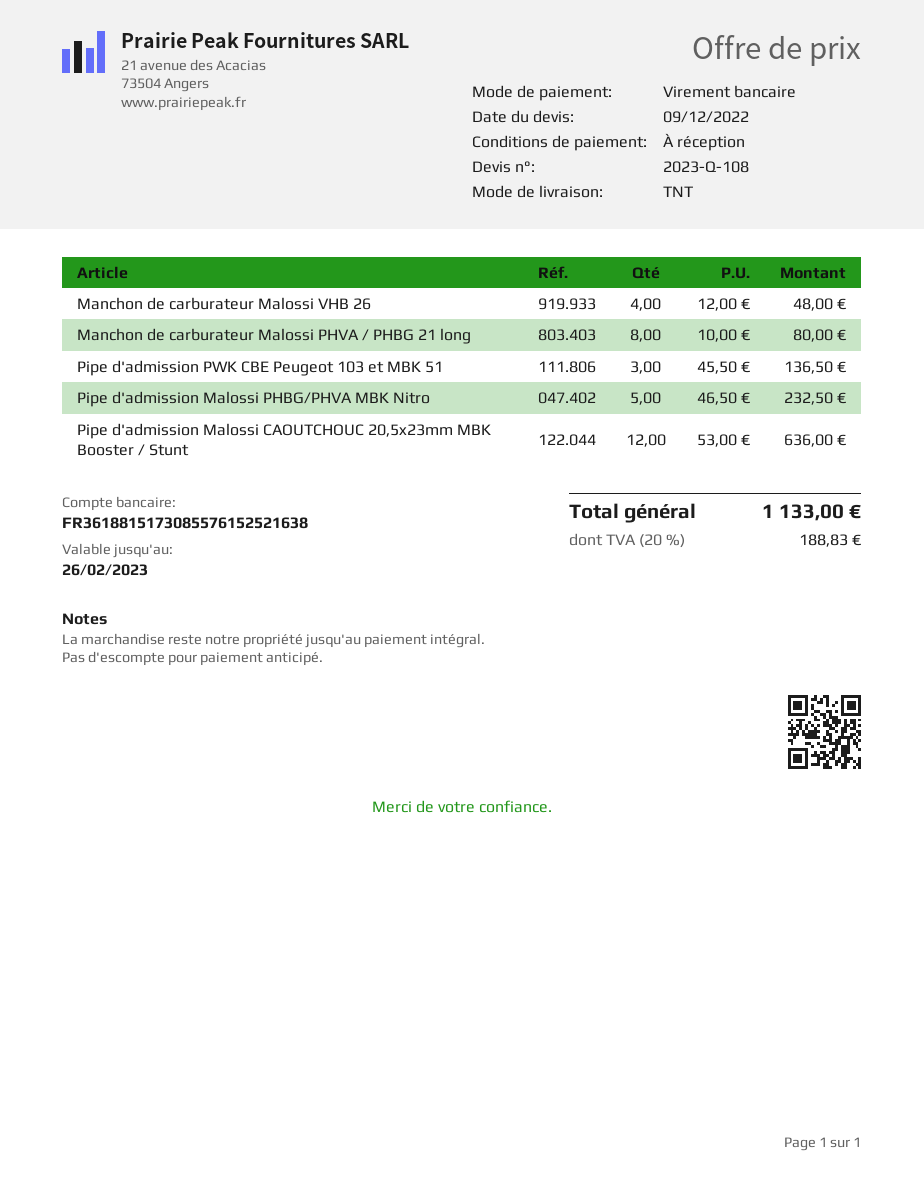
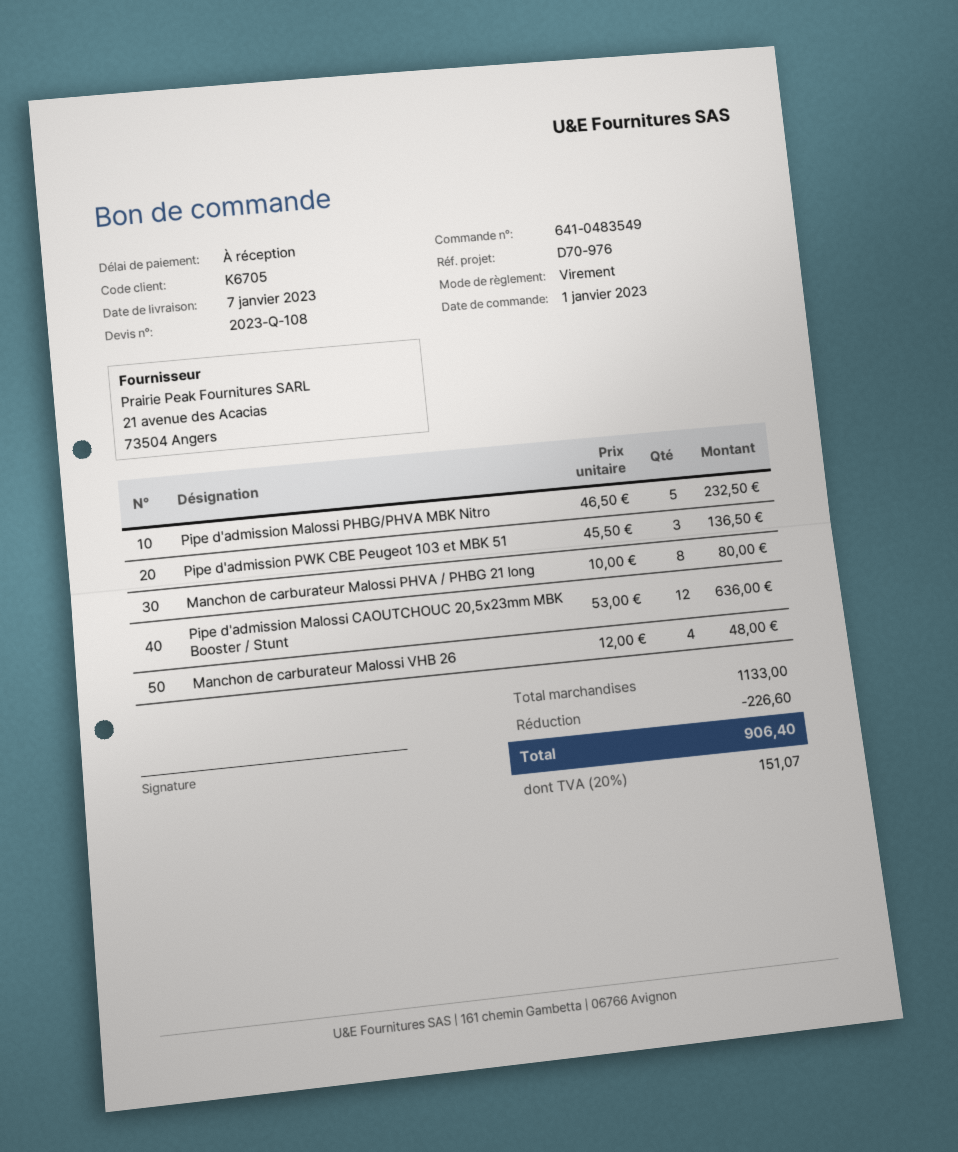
discount: none -> 226.60
tax: 20% = 188.83 -> 20% = 151.07
total: 1133.00 -> 906.40

